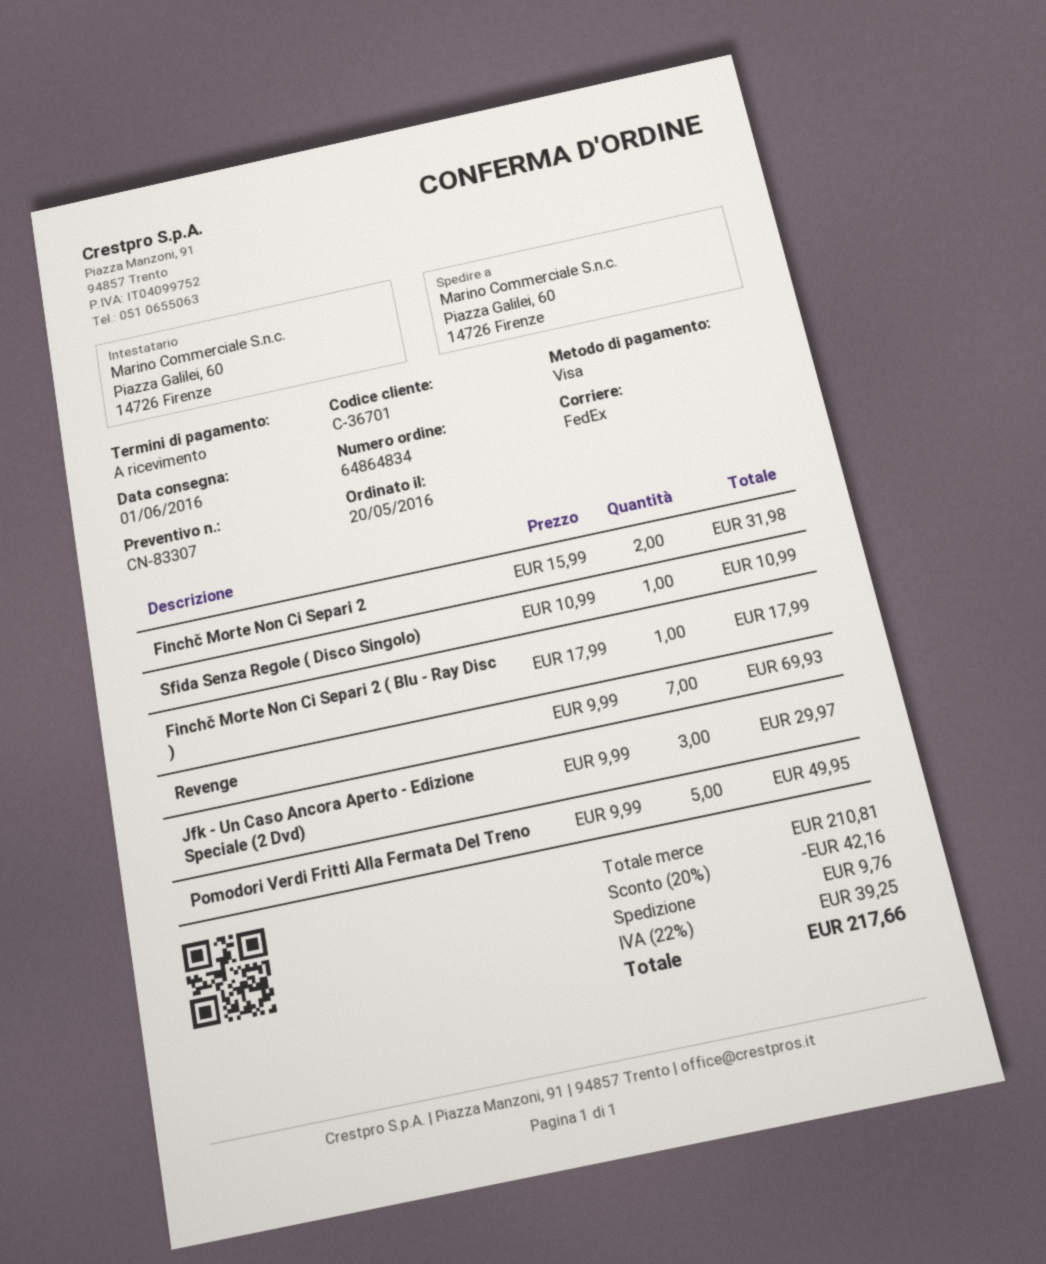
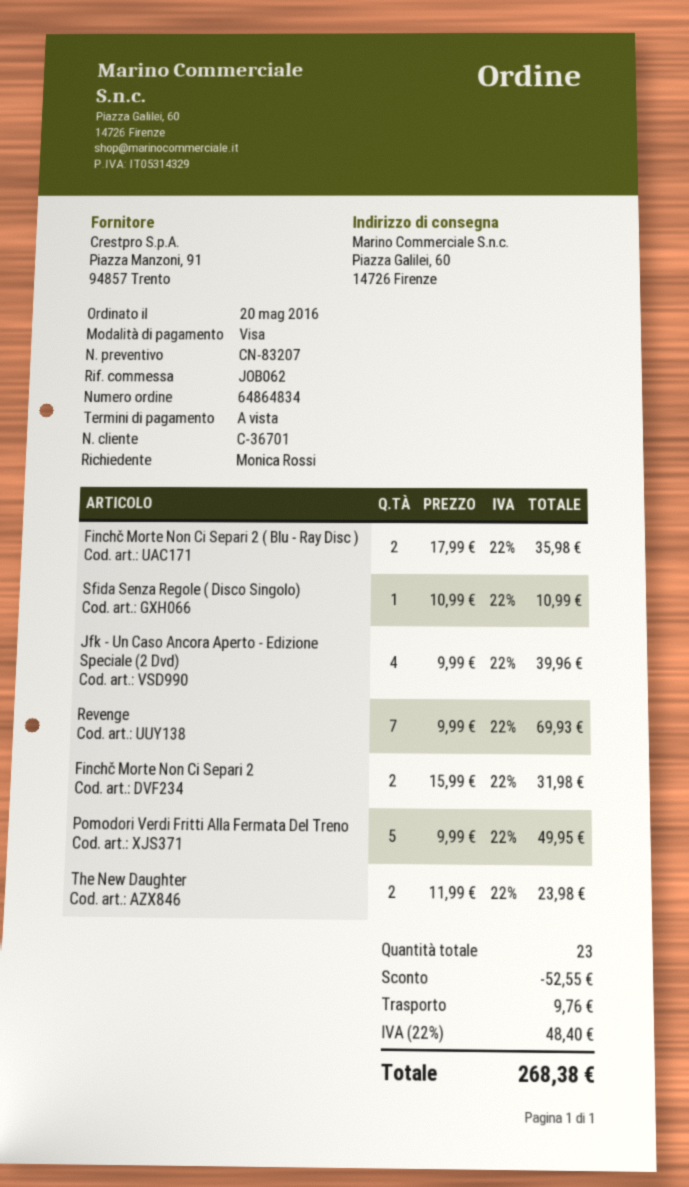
quote number: CN-83307 -> CN-83207
Finchč Morte Non Ci Separi 2 ( Blu - Ray Disc ): 1 x 17.99 = 17.99 -> 2 x 17.99 = 35.98
Jfk - Un Caso Ancora Aperto - Edizione Speciale (2 Dvd): 3 x 9.99 = 29.97 -> 4 x 9.99 = 39.96
The New Daughter: none -> 2 x 11.99 = 23.98
discount: 42.16 -> 52.55
tax: 22% = 39.25 -> 22% = 48.40
total: 217.66 -> 268.38

